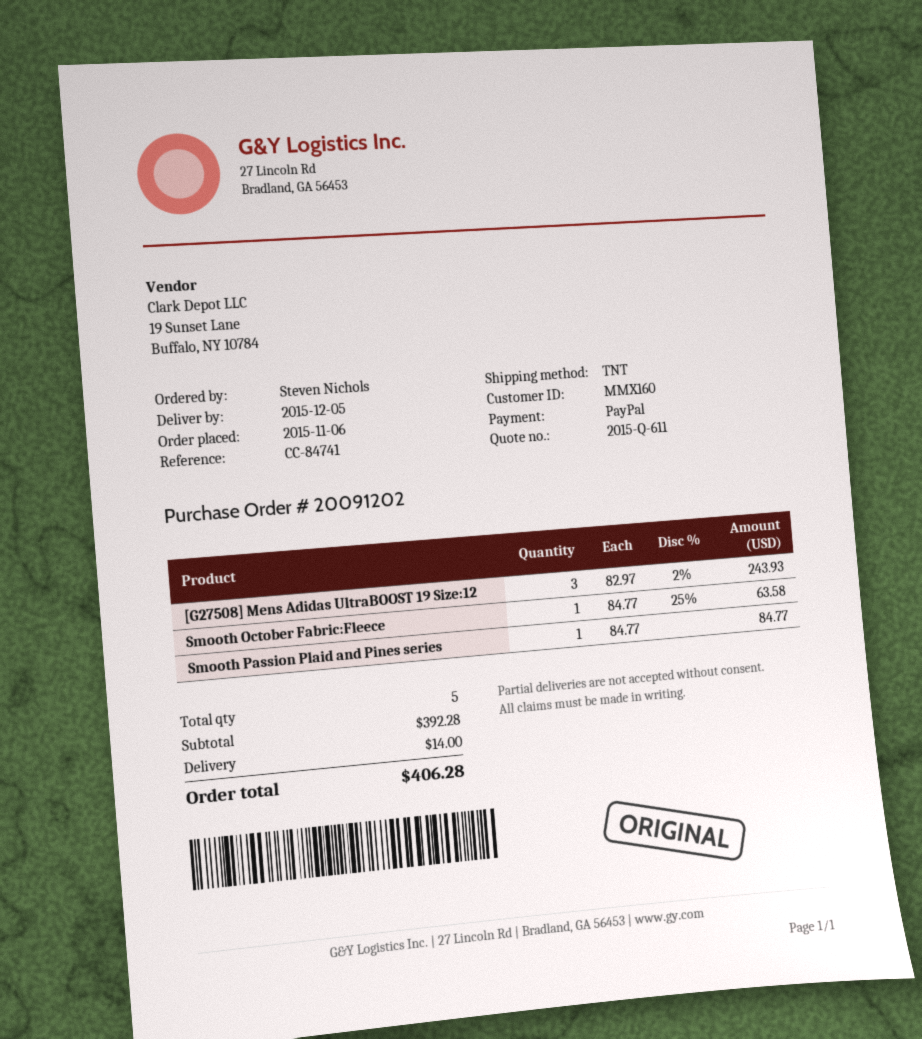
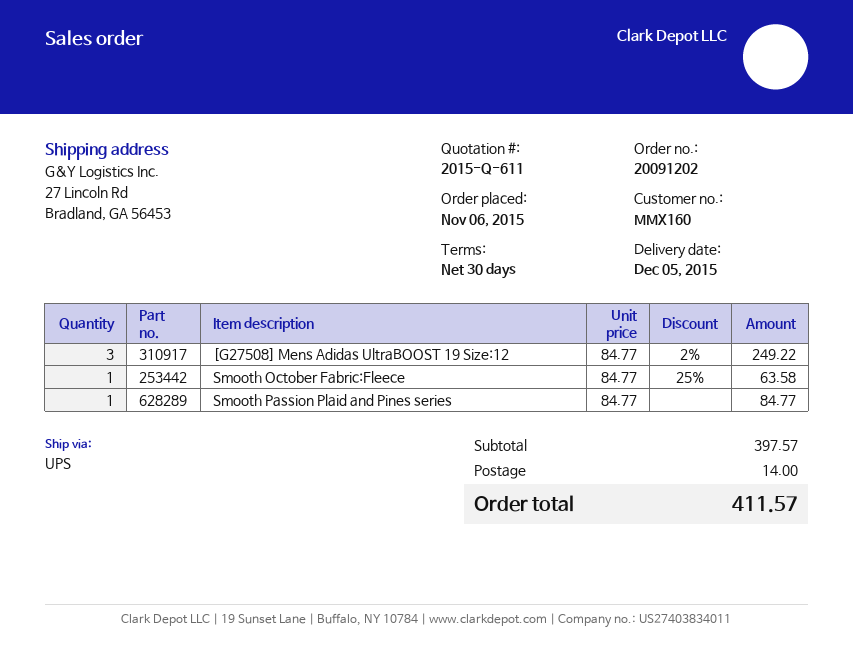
shipping method: TNT -> UPS
[G27508] Mens Adidas UltraBOOST 19 Size:12: 3 x 82.97 - 2% = 243.93 -> 3 x 84.77 - 2% = 249.22
subtotal: 392.28 -> 397.57
total: 406.28 -> 411.57

